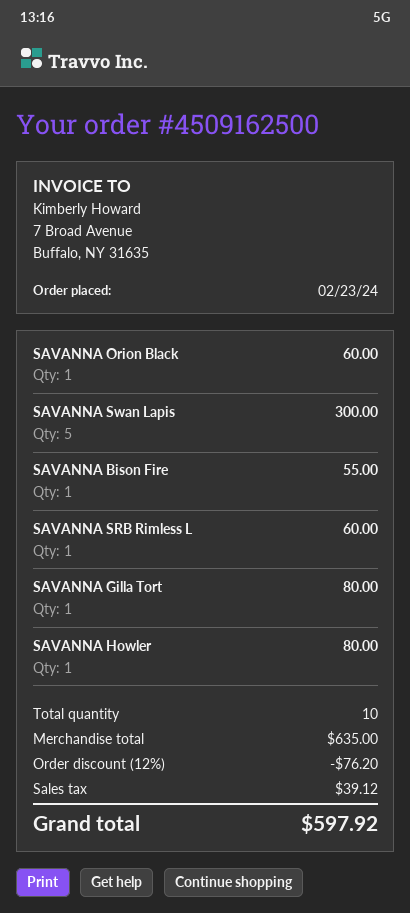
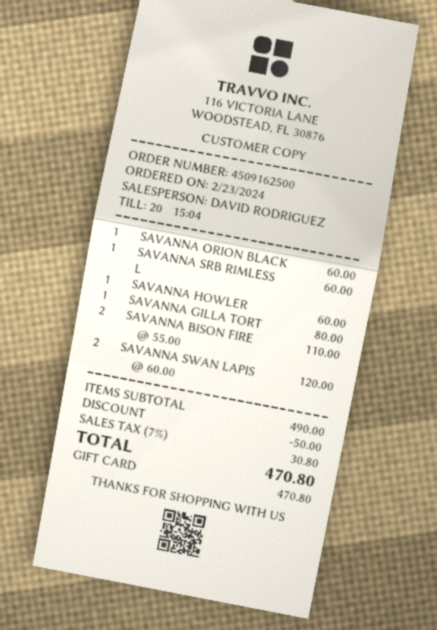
SAVANNA Swan Lapis: 5 for 300.00 -> 2 for 120.00
SAVANNA Bison Fire: 1 for 55.00 -> 2 for 110.00
SAVANNA Howler: 1 for 80.00 -> 1 for 60.00
subtotal: 635.00 -> 490.00
discount: 76.20 -> 50.00
tax: 39.12 -> 30.80
total: 597.92 -> 470.80

